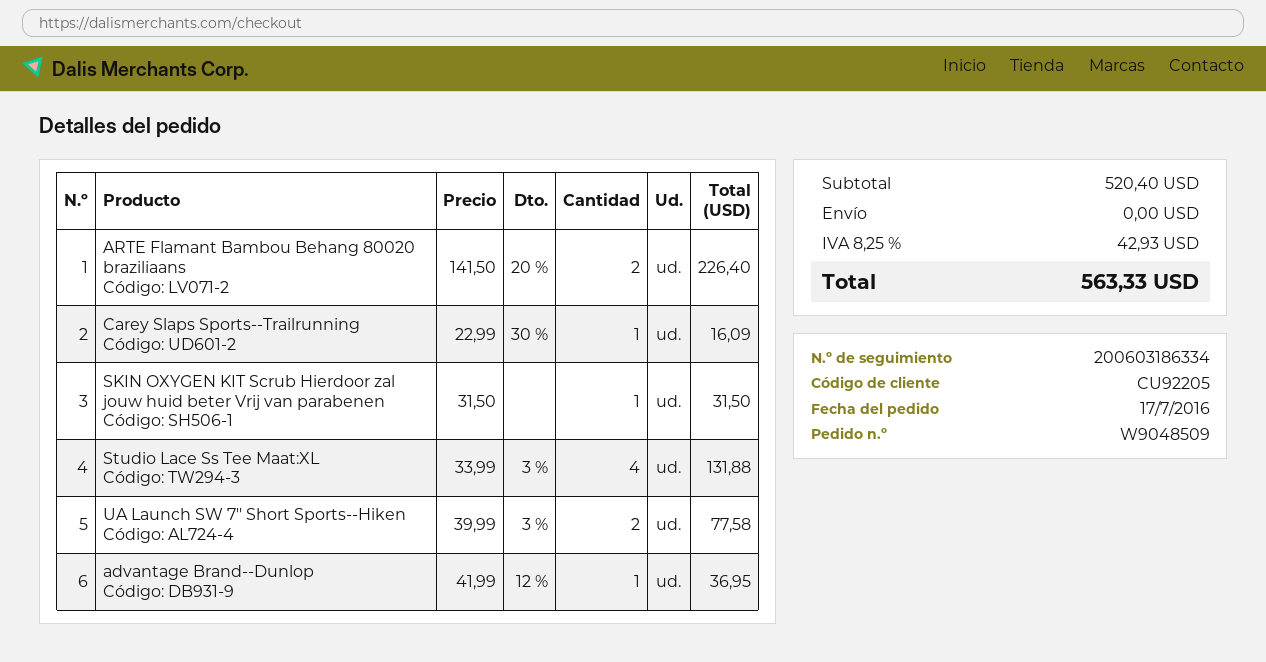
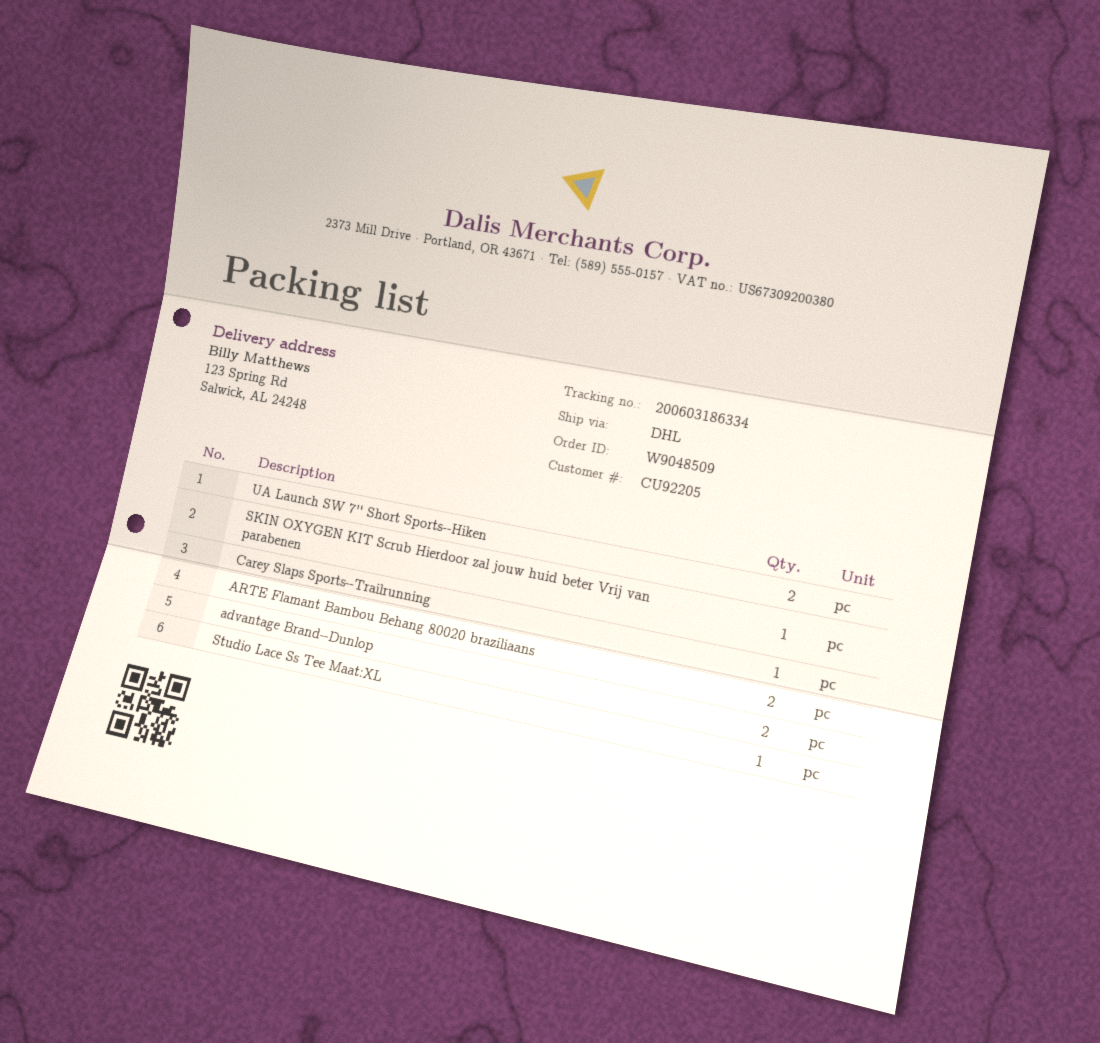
Studio Lace Ss Tee Maat:XL: 4 -> 1
advantage Brand--Dunlop: 1 -> 2

